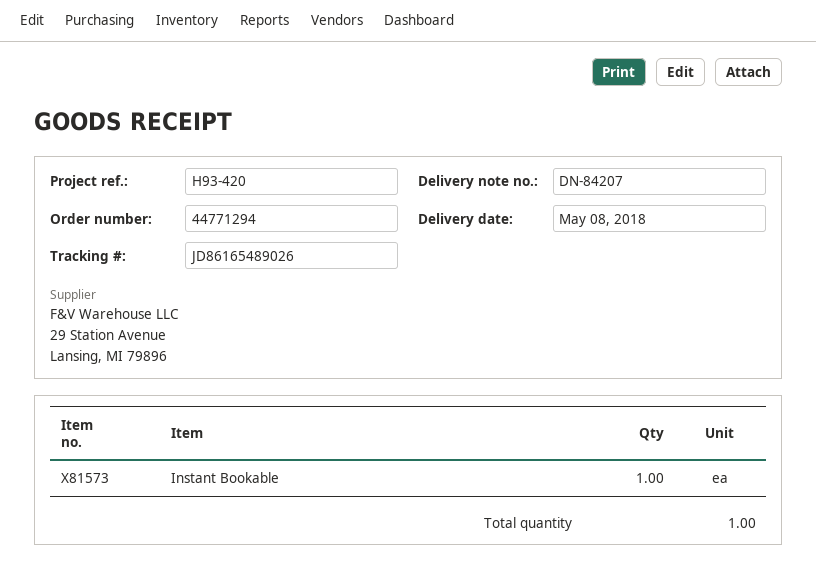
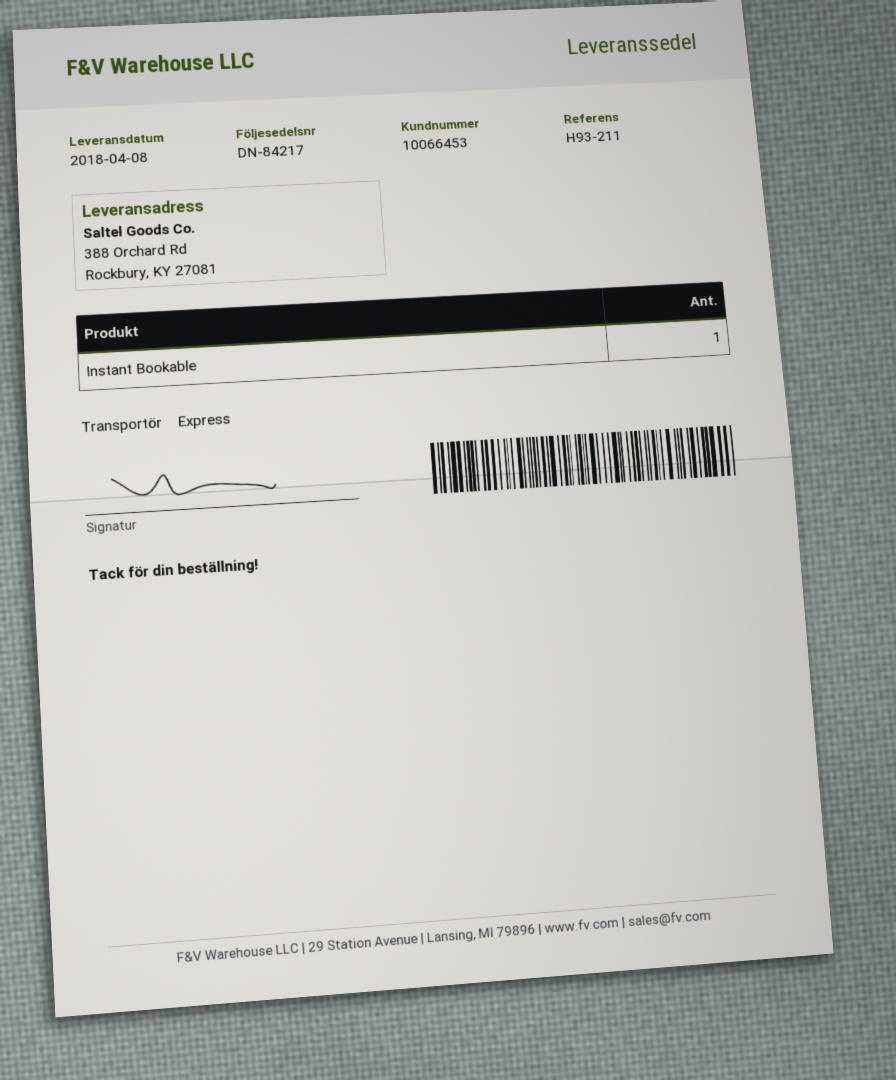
delivery note number: DN-84207 -> DN-84217
delivery date: 2018-05-08 -> 2018-04-08
reference: H93-420 -> H93-211

